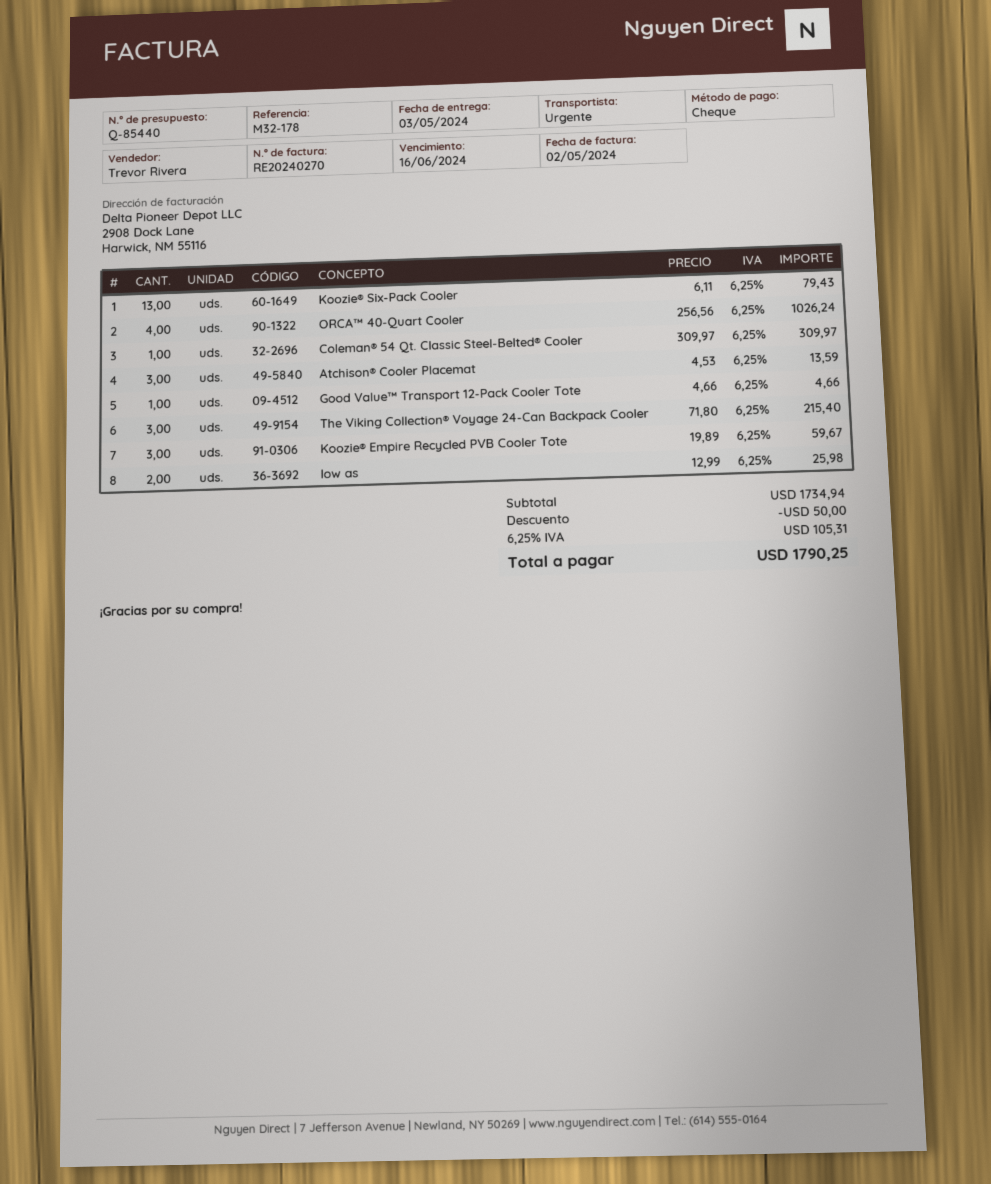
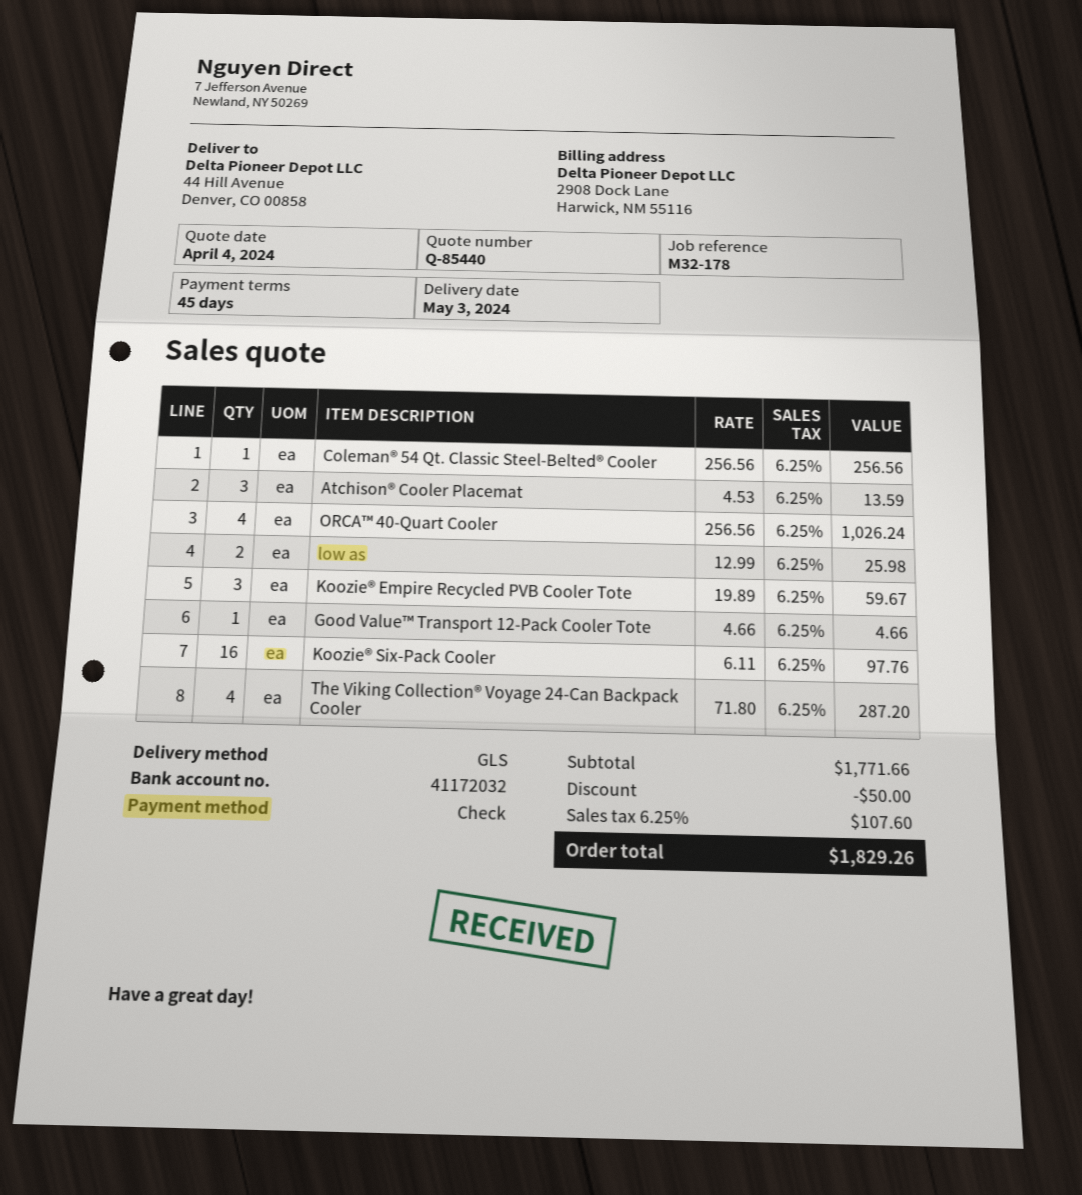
shipping method: express -> GLS
Koozie® Six-Pack Cooler: 13 x 6.11 = 79.43 -> 16 x 6.11 = 97.76
Coleman® 54 Qt. Classic Steel-Belted® Cooler: 1 x 309.97 = 309.97 -> 1 x 256.56 = 256.56
The Viking Collection® Voyage 24-Can Backpack Cooler: 3 x 71.80 = 215.40 -> 4 x 71.80 = 287.20
subtotal: 1734.94 -> 1771.66
tax: 6.25% = 105.31 -> 6.25% = 107.60
total: 1790.25 -> 1829.26

